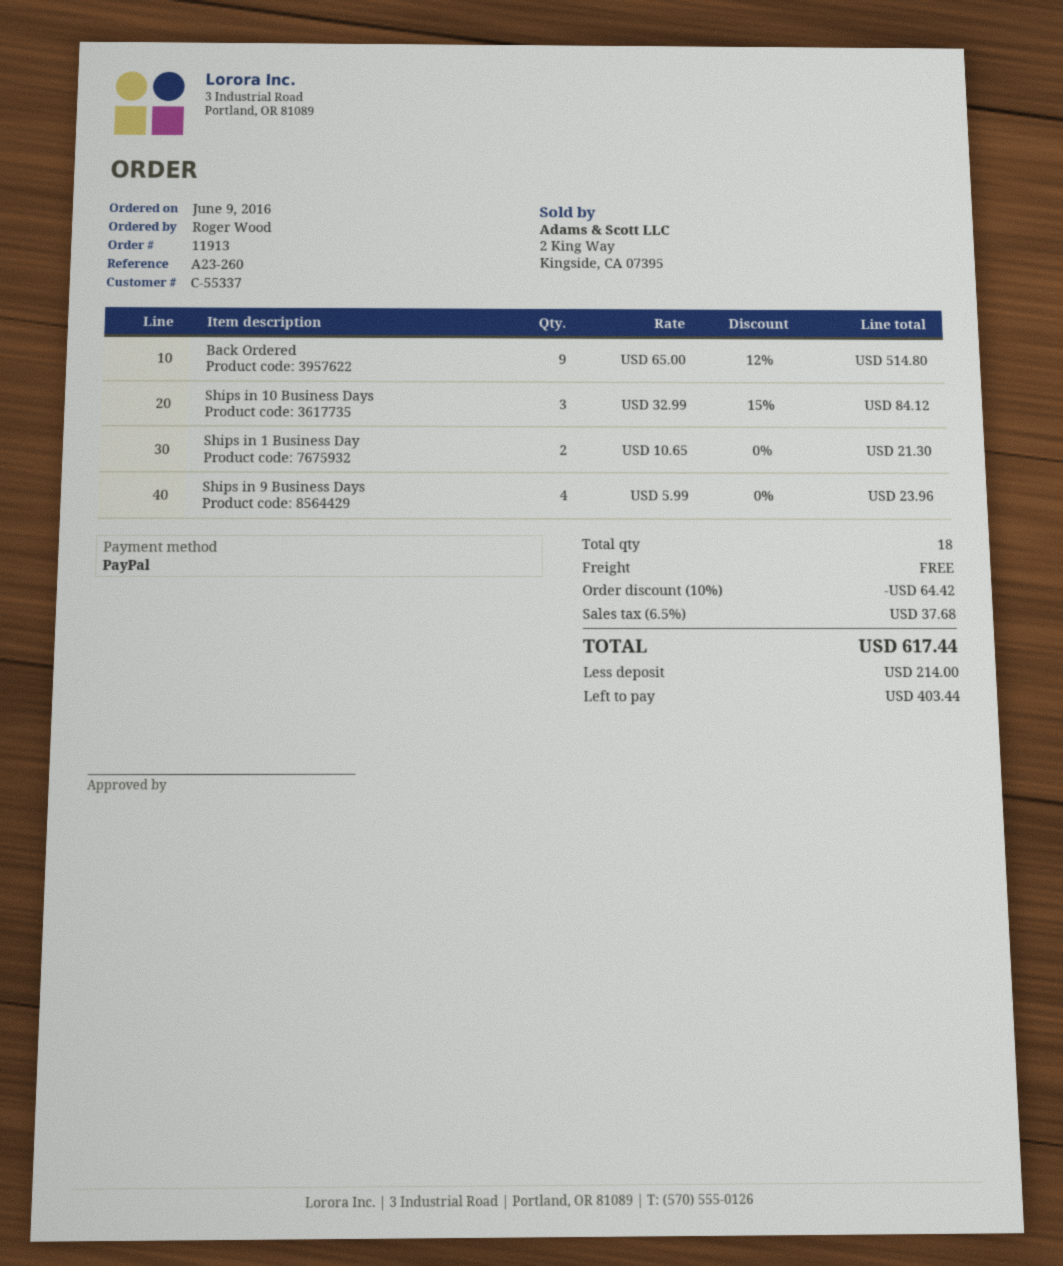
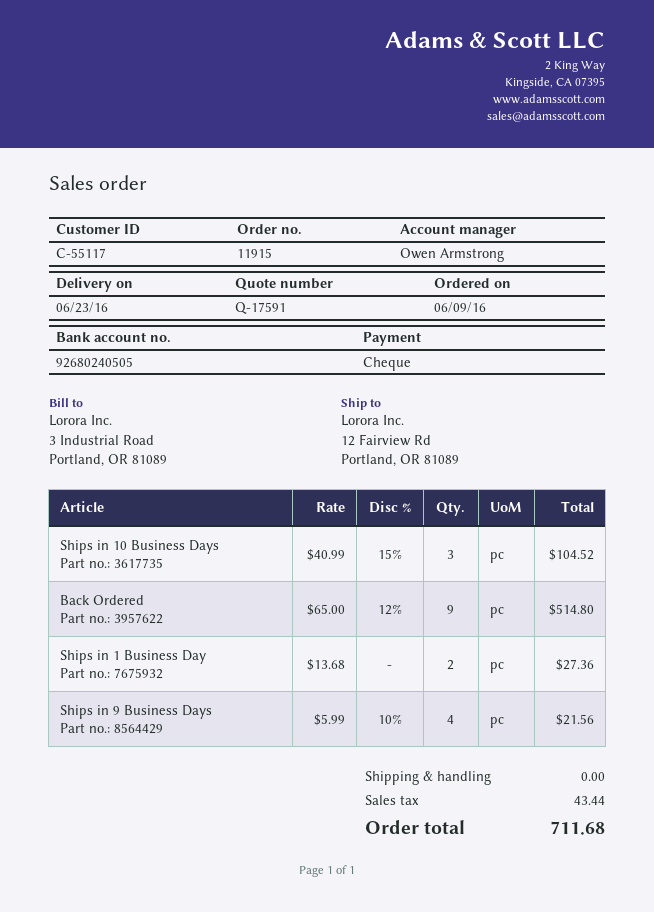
order number: 11913 -> 11915
customer number: C-55337 -> C-55117
payment method: PayPal -> cheque
Ships in 10 Business Days: 3 x 32.99 - 15% = 84.12 -> 3 x 40.99 - 15% = 104.52
Ships in 1 Business Day: 2 x 10.65 = 21.30 -> 2 x 13.68 = 27.36
Ships in 9 Business Days: 4 x 5.99 = 23.96 -> 4 x 5.99 - 10% = 21.56
discount: 10% = 64.42 -> none
tax: 37.68 -> 43.44
total: 617.44 -> 711.68

